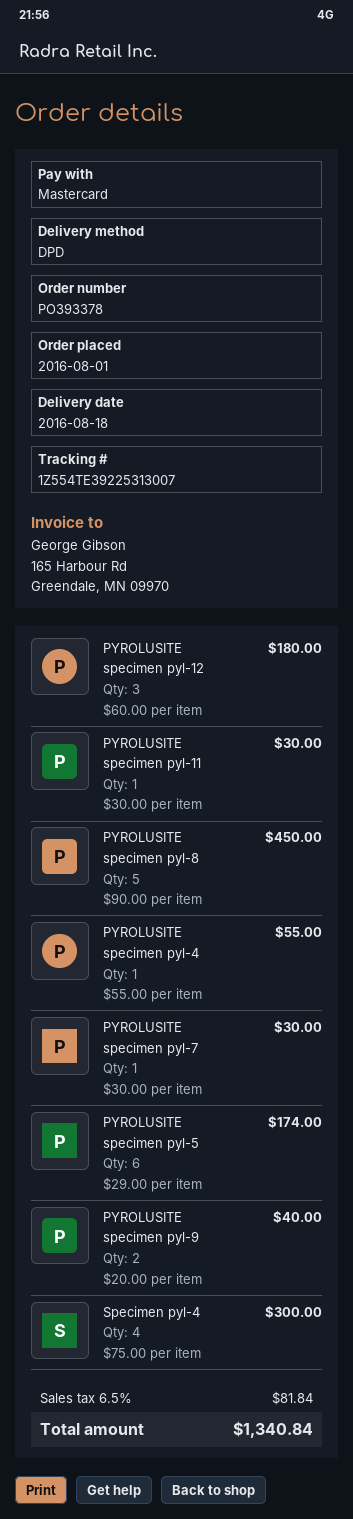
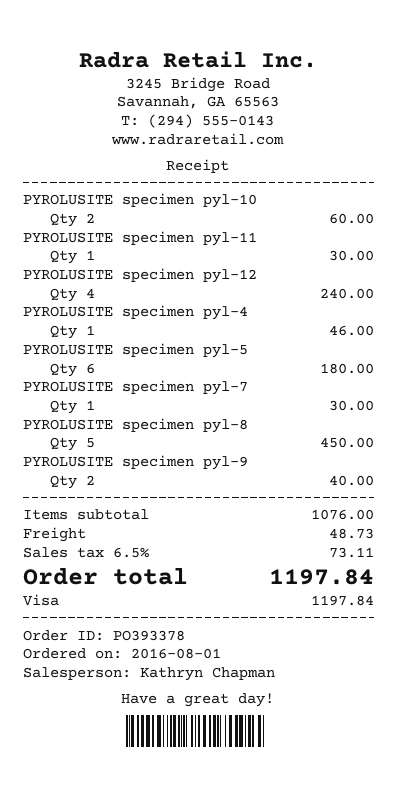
payment method: Mastercard -> Visa
PYROLUSITE specimen pyl-12: 3 for 180.00 -> 4 for 240.00
PYROLUSITE specimen pyl-4: 1 for 55.00 -> 1 for 46.00
PYROLUSITE specimen pyl-5: 6 for 174.00 -> 6 for 180.00
Specimen pyl-4: 4 for 300.00 -> none
PYROLUSITE specimen pyl-10: none -> 2 for 60.00
shipping: none -> 48.73
tax: 6.5% = 81.84 -> 6.5% = 73.11
total: 1340.84 -> 1197.84

